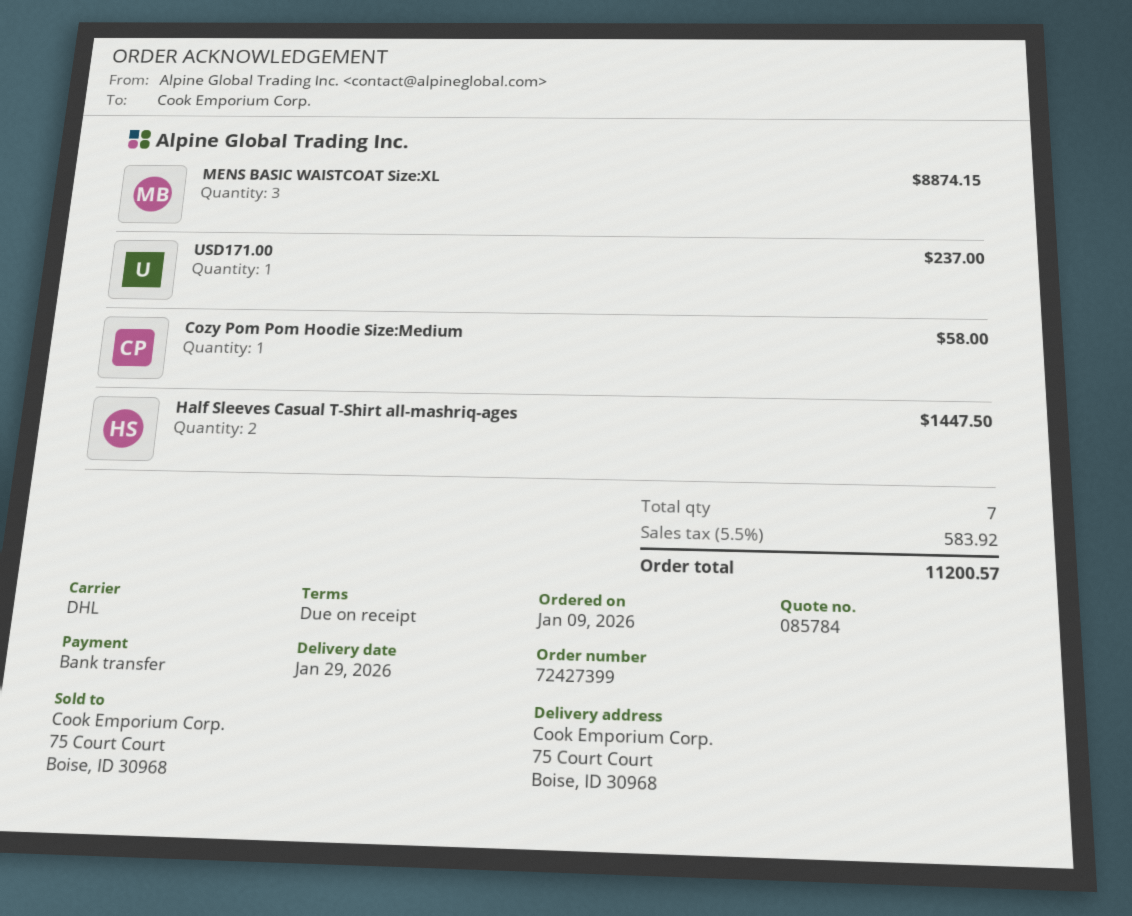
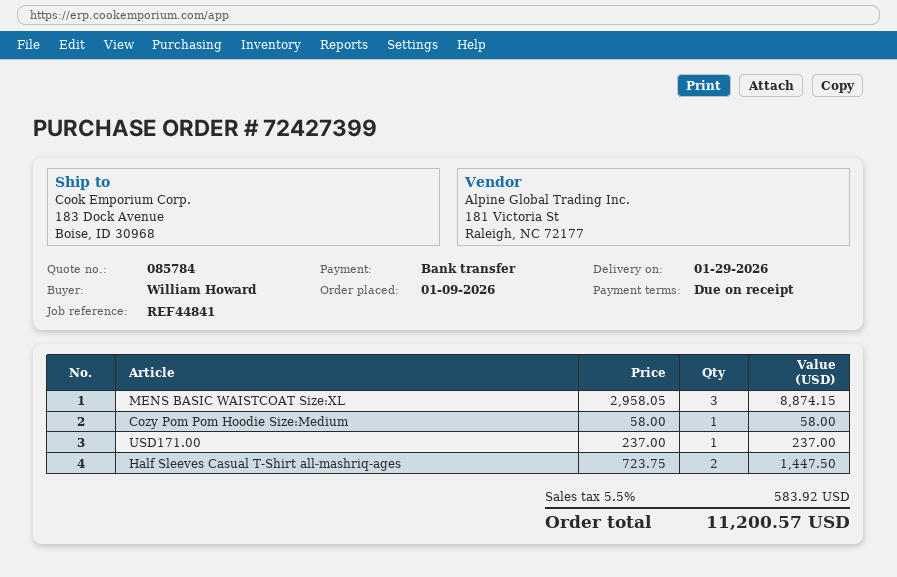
ship to: 75 Court Court, Boise, ID 30968 -> 183 Dock Avenue, Boise, ID 30968

